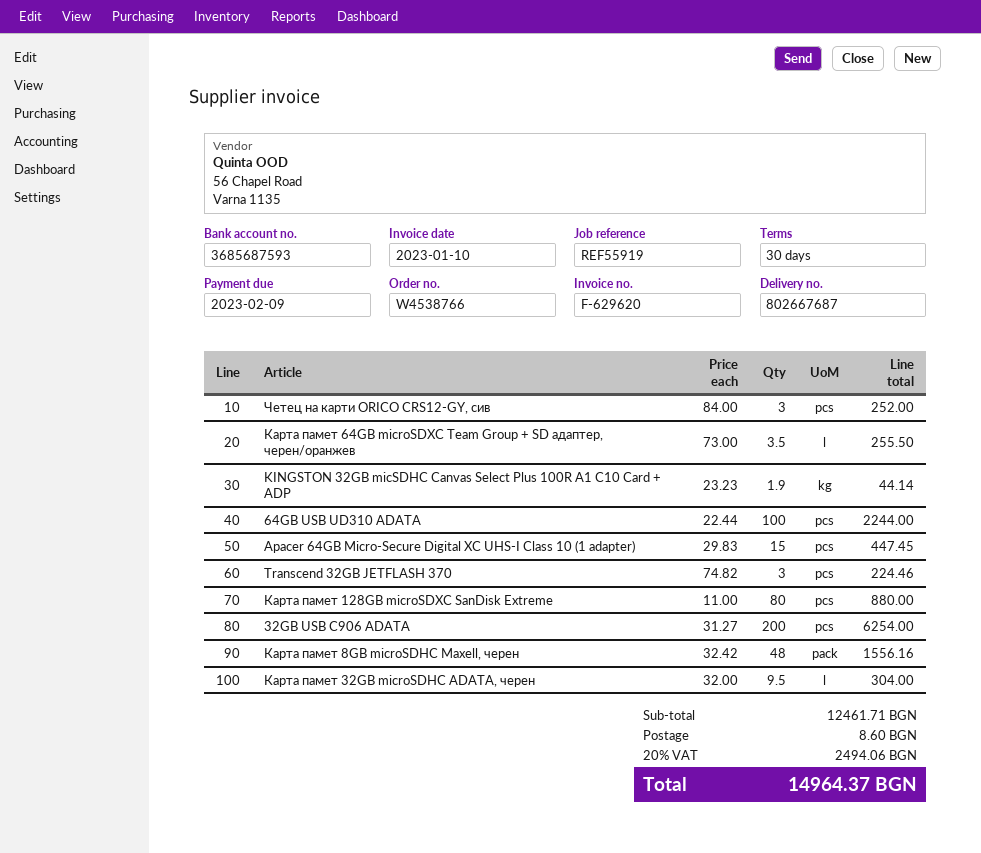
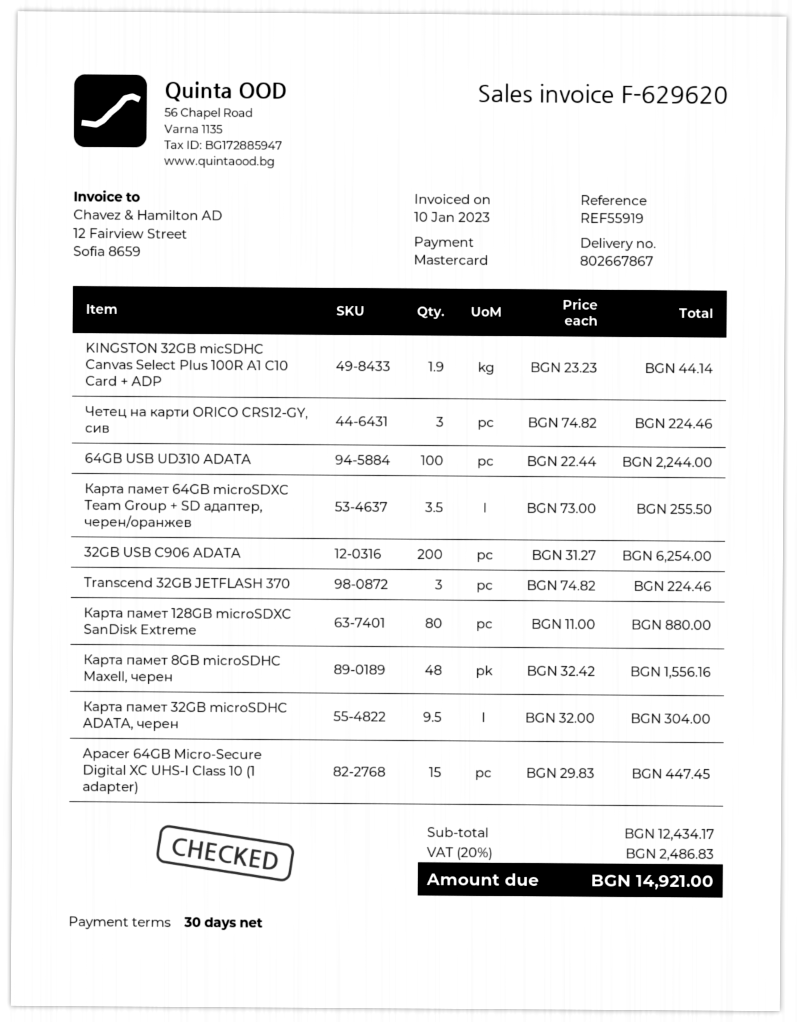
delivery note number: 802667687 -> 802667867
Четец на карти ORICO CRS12-GY, сив: 3 x 84.00 = 252.00 -> 3 x 74.82 = 224.46
subtotal: 12461.71 -> 12434.17
shipping: 8.60 -> none
tax: 20% = 2494.06 -> 20% = 2486.83
total: 14964.37 -> 14921.00

